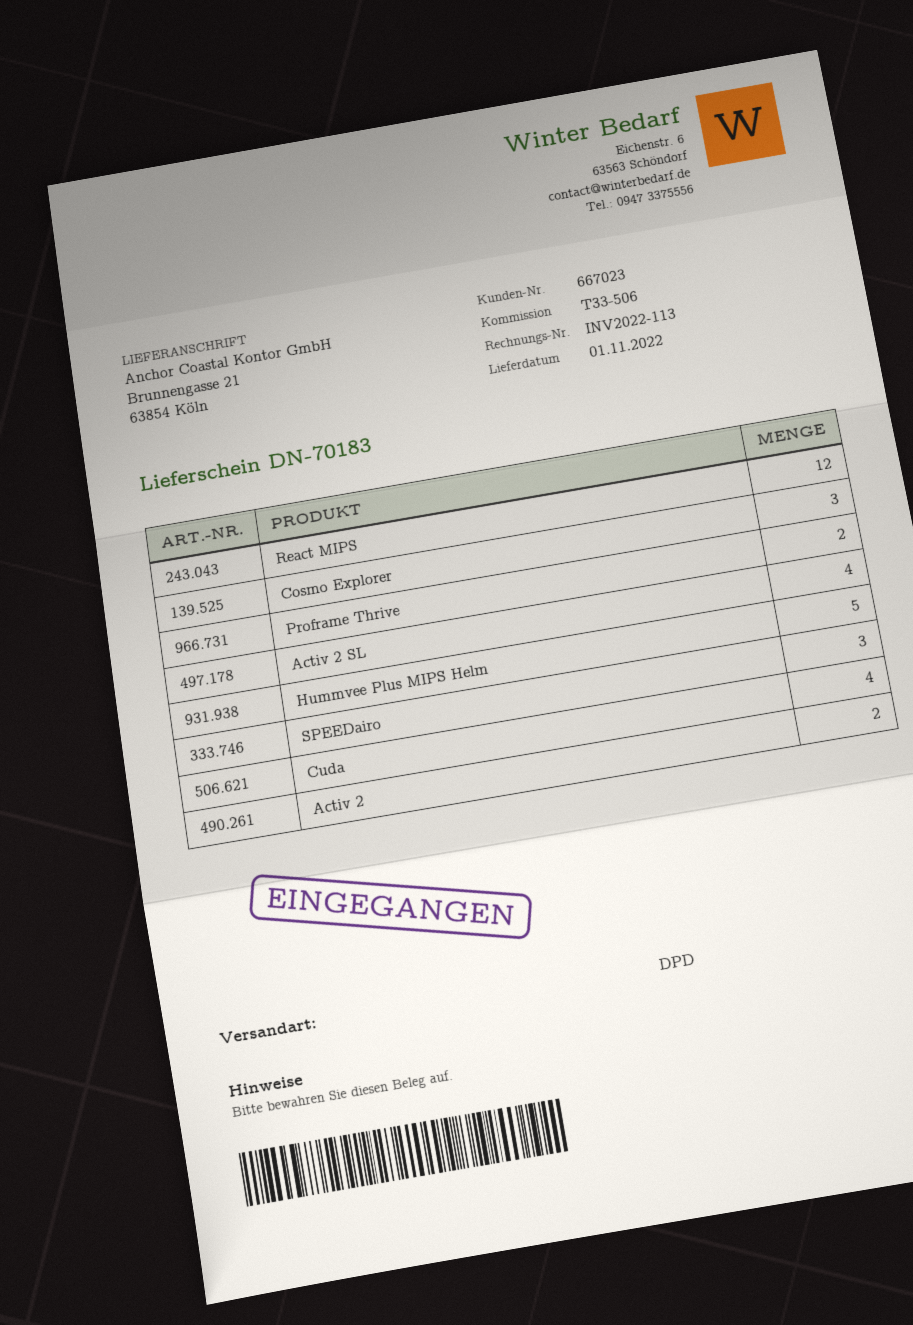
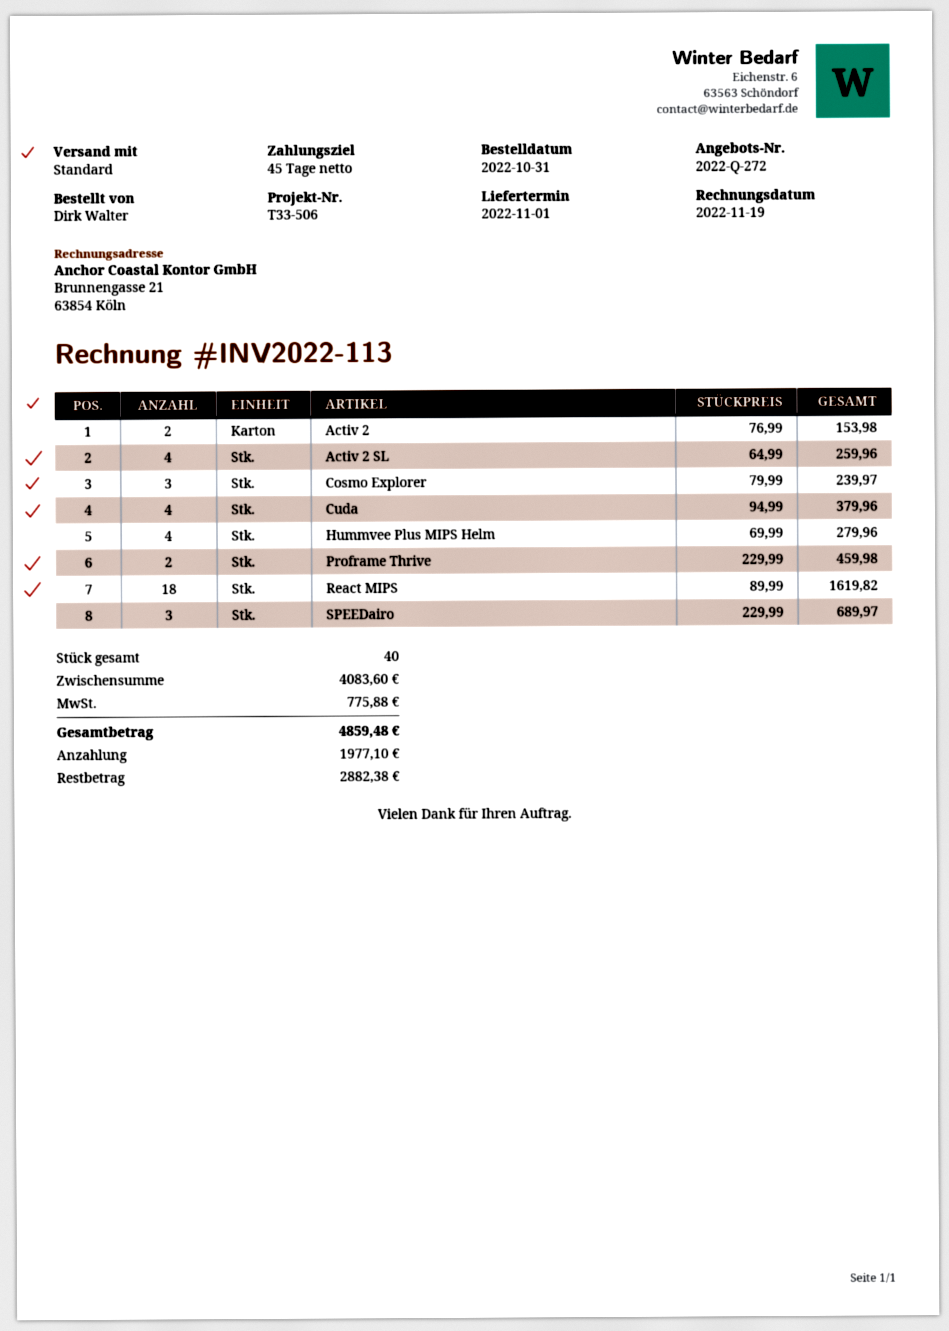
shipping method: DPD -> standard
React MIPS: 12 -> 18
Hummvee Plus MIPS Helm: 5 -> 4

